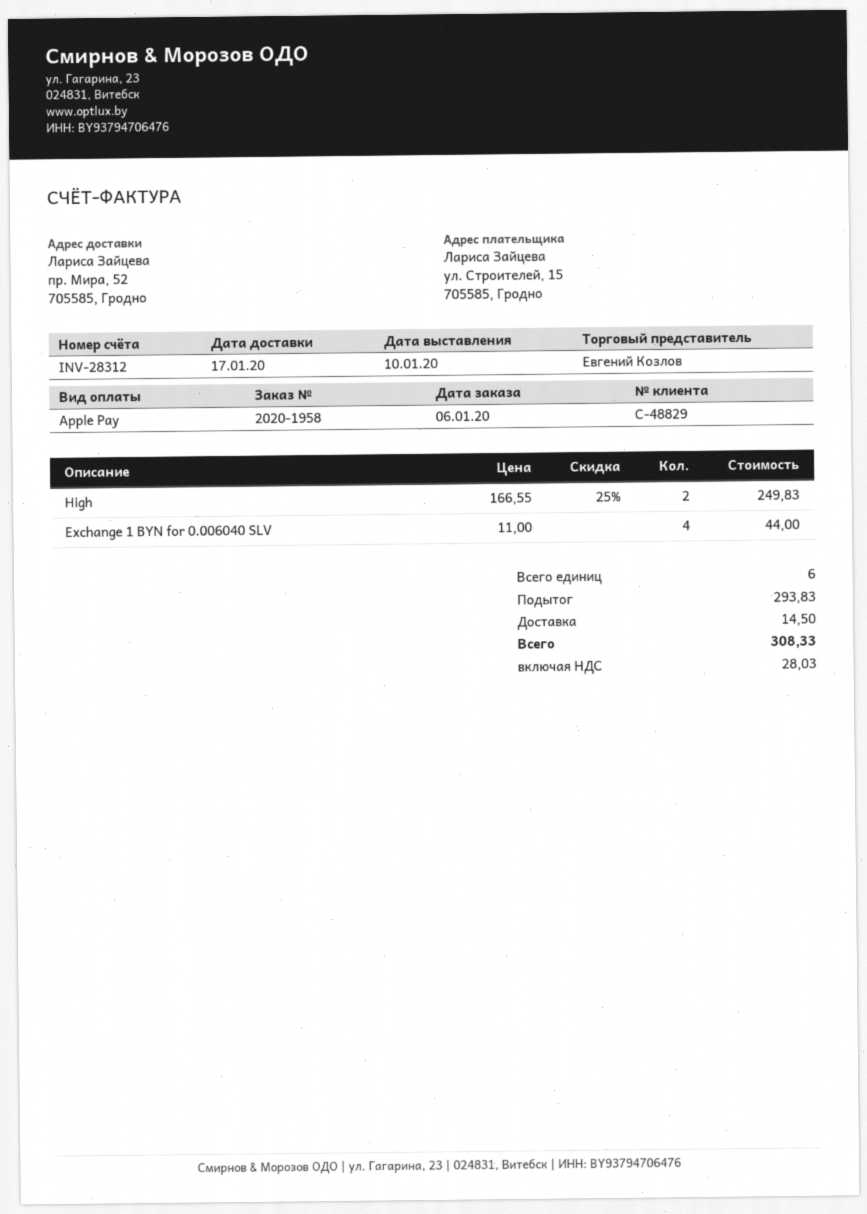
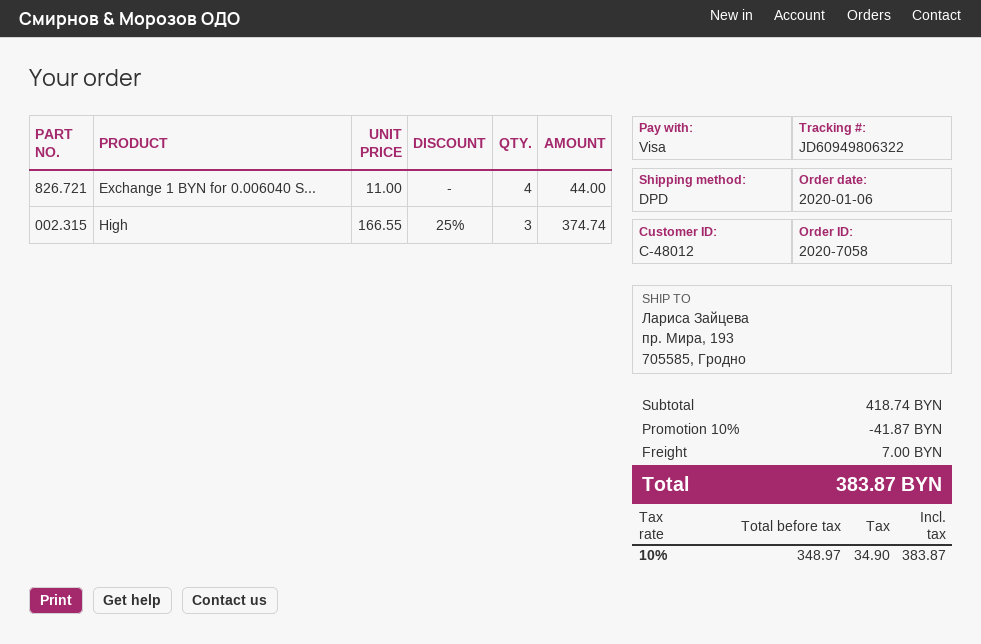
order number: 2020-1958 -> 2020-7058
customer number: C-48829 -> C-48012
payment method: Apple Pay -> Visa
ship to: пр. Мира, 52, 705585, Гродно -> пр. Мира, 193, 705585, Гродно
High: 2 x 166.55 - 25% = 249.83 -> 3 x 166.55 - 25% = 374.74
subtotal: 293.83 -> 418.74
discount: none -> 10% = 41.87
shipping: 14.50 -> 7.00
tax: 28.03 -> 34.90
total: 308.33 -> 383.87

